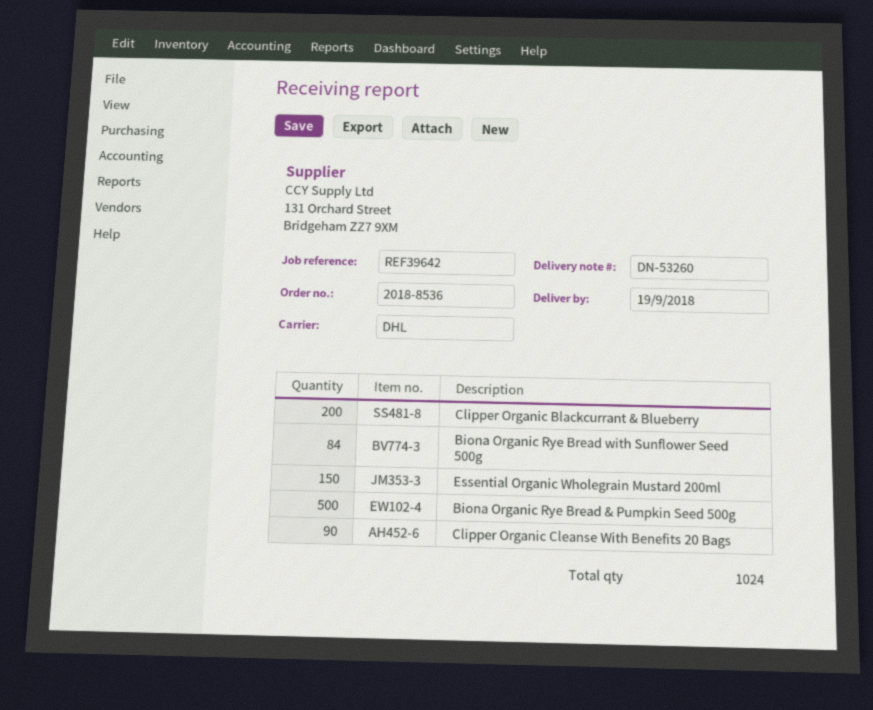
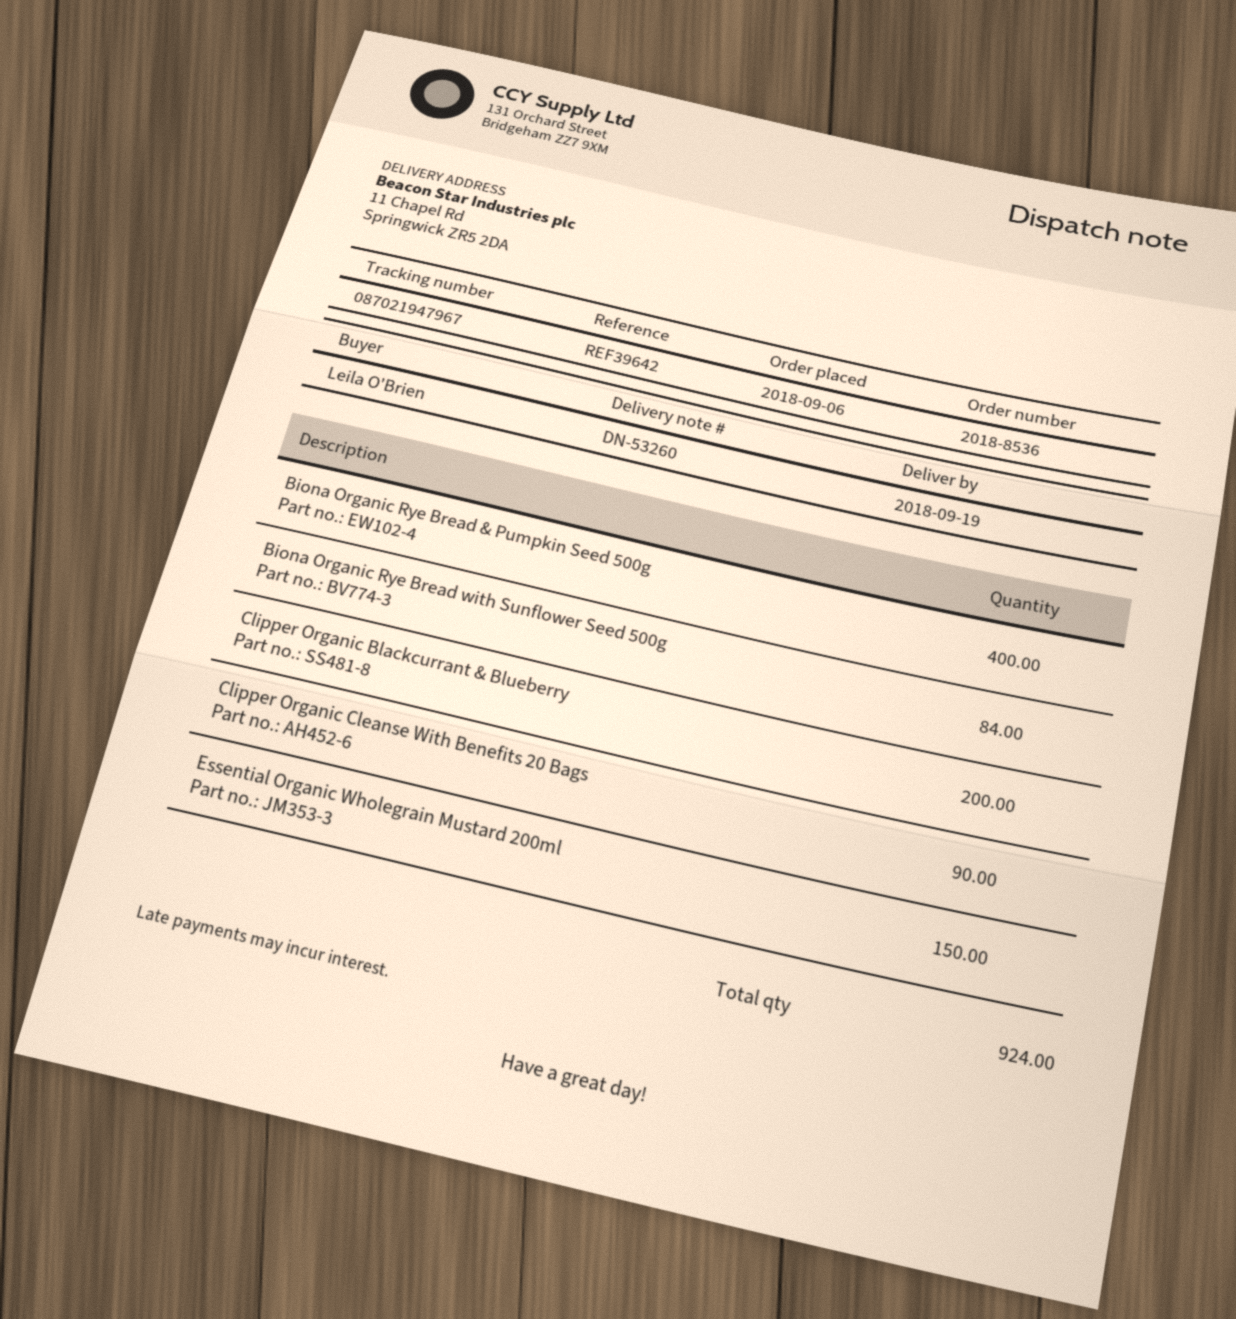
Biona Organic Rye Bread & Pumpkin Seed 500g: 500 -> 400
total quantity: 1024 -> 924

